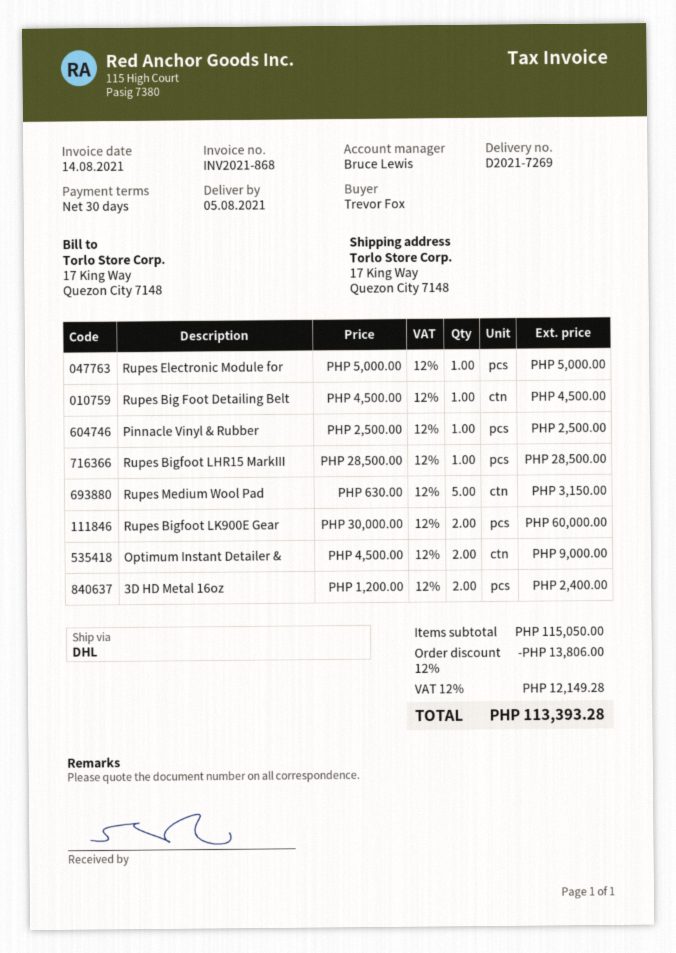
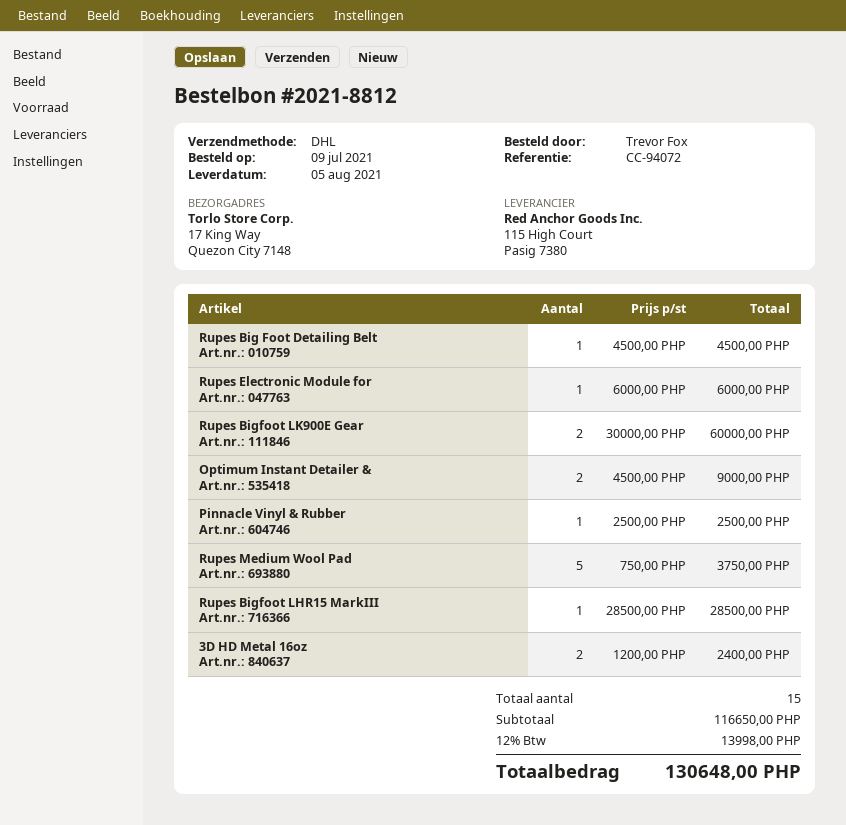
Rupes Electronic Module for: 1 x 5000.00 = 5000.00 -> 1 x 6000.00 = 6000.00
Rupes Medium Wool Pad: 5 x 630.00 = 3150.00 -> 5 x 750.00 = 3750.00
subtotal: 115050.00 -> 116650.00
discount: 12% = 13806.00 -> none
tax: 12% = 12149.28 -> 12% = 13998.00
total: 113393.28 -> 130648.00

